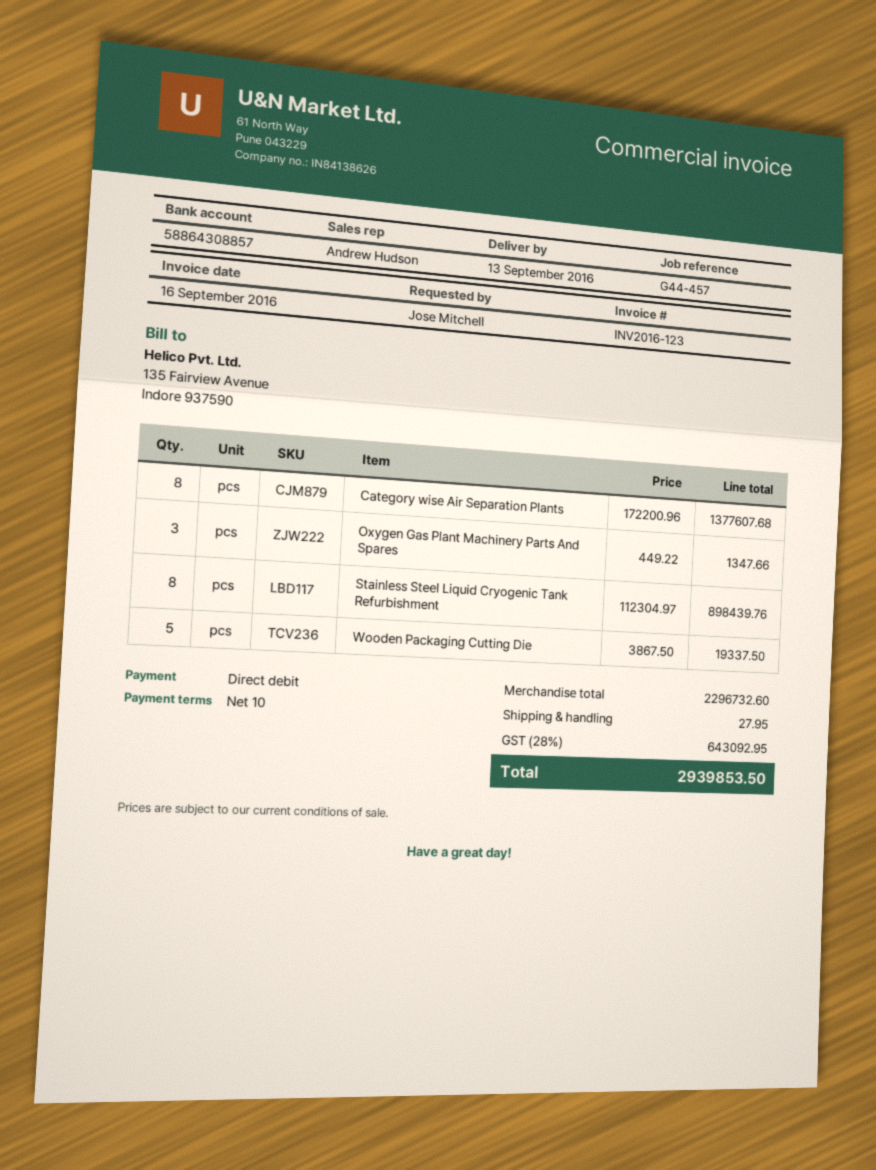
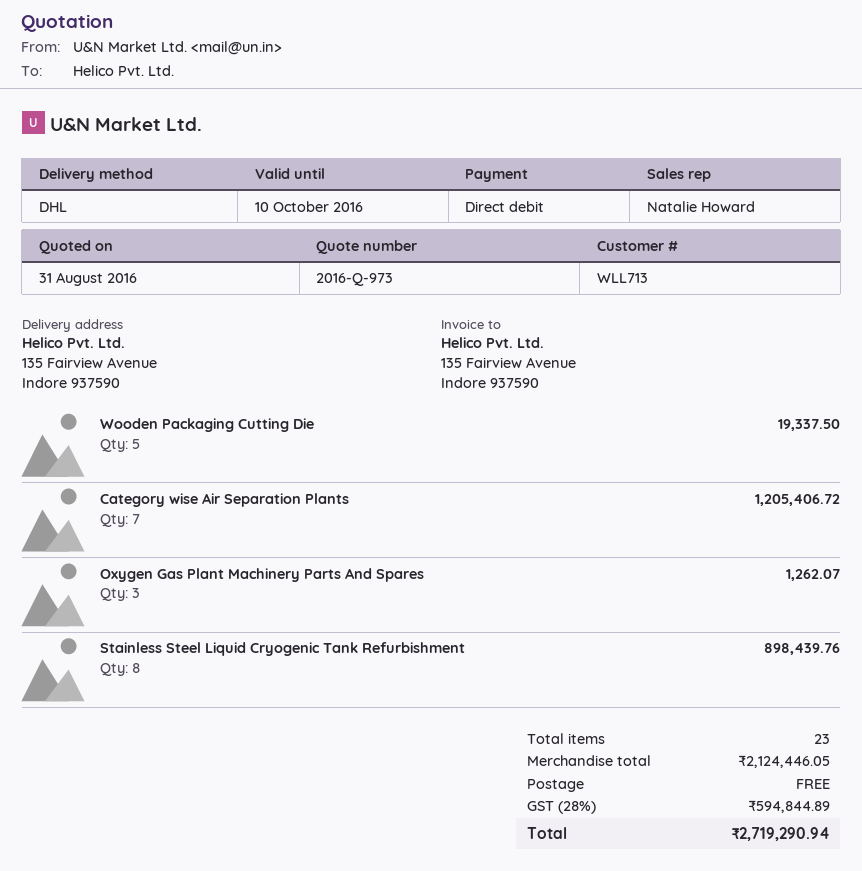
sales rep: Andrew Hudson -> Natalie Howard
Category wise Air Separation Plants: 8 for 1377607.68 -> 7 for 1205406.72
Oxygen Gas Plant Machinery Parts And Spares: 3 for 1347.66 -> 3 for 1262.07
subtotal: 2296732.60 -> 2124446.05
shipping: 27.95 -> 0.00
tax: 28% = 643092.95 -> 28% = 594844.89
total: 2939853.50 -> 2719290.94

